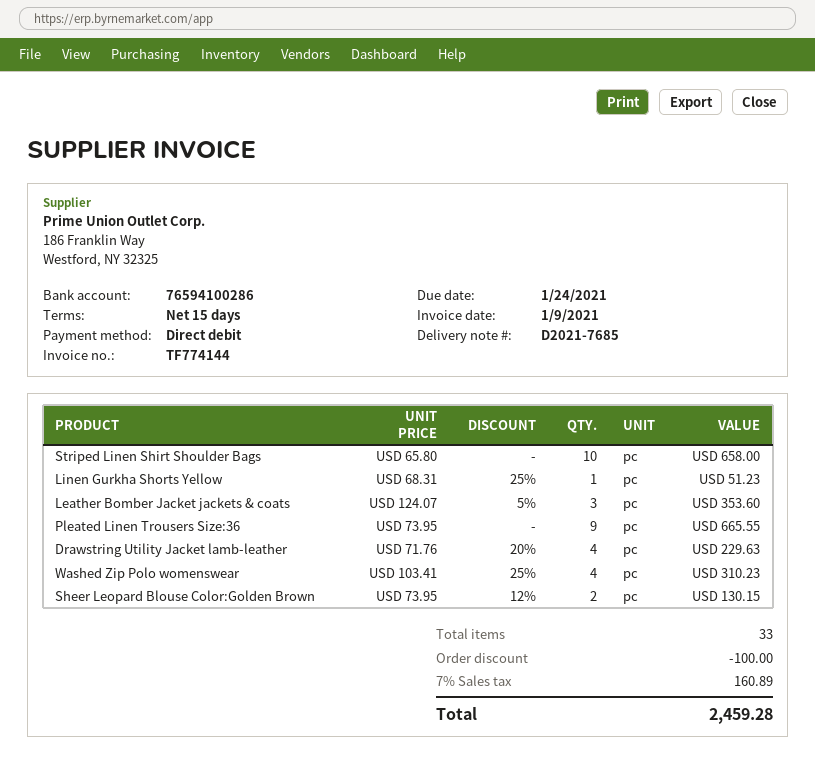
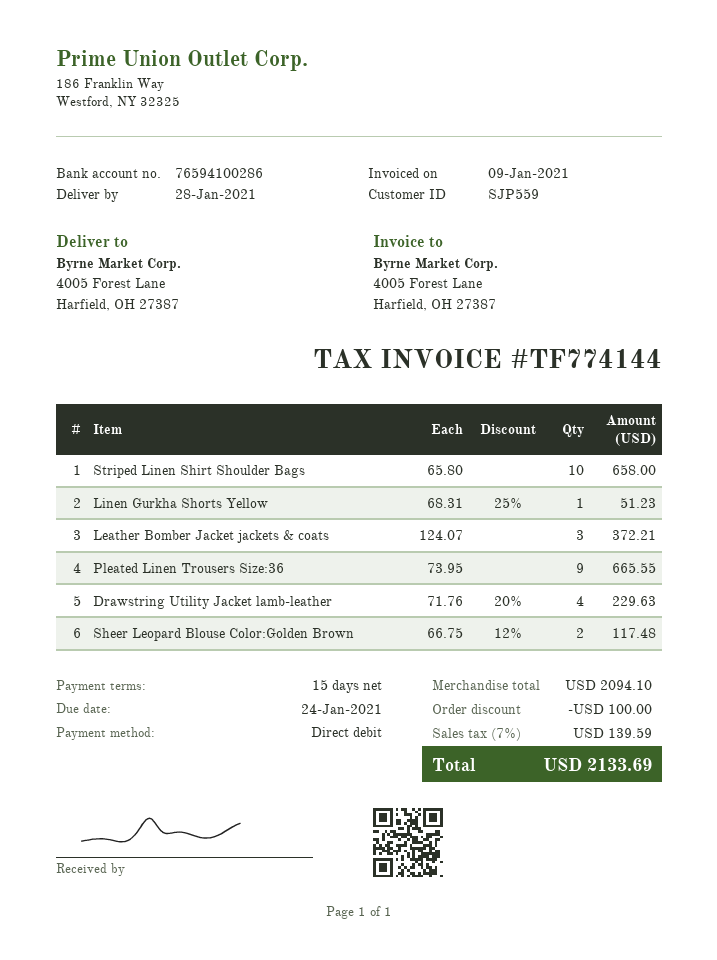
Leather Bomber Jacket jackets & coats: 3 x 124.07 - 5% = 353.60 -> 3 x 124.07 = 372.21
Washed Zip Polo womenswear: 4 x 103.41 - 25% = 310.23 -> none
Sheer Leopard Blouse Color:Golden Brown: 2 x 73.95 - 12% = 130.15 -> 2 x 66.75 - 12% = 117.48
tax: 7% = 160.89 -> 7% = 139.59
total: 2459.28 -> 2133.69

